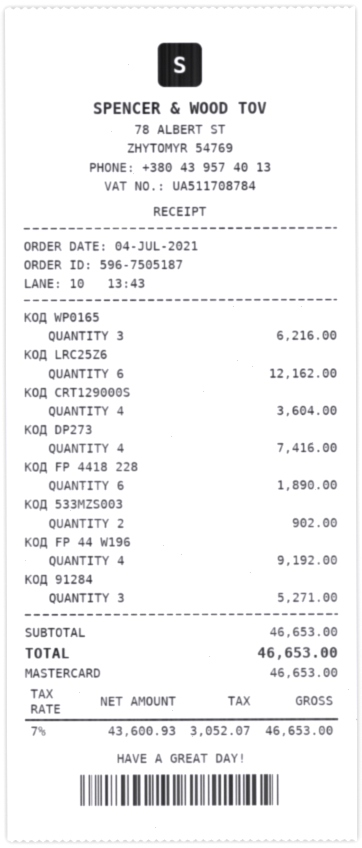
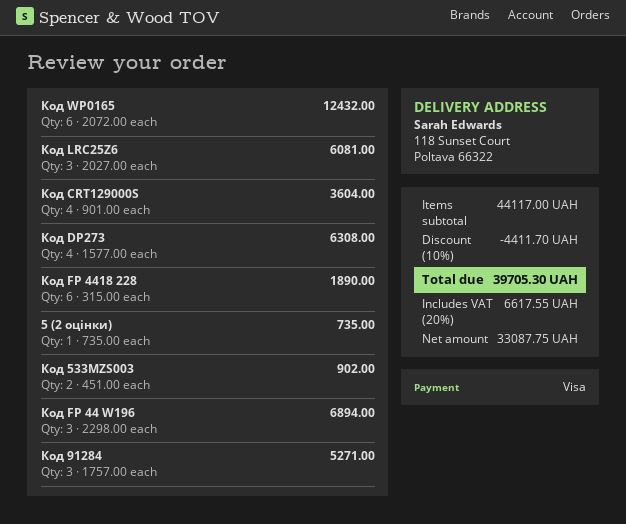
payment method: Mastercard -> Visa
КОД WP0165: 3 for 6216.00 -> 6 for 12432.00
КОД LRC25Z6: 6 for 12162.00 -> 3 for 6081.00
КОД DP273: 4 for 7416.00 -> 4 for 6308.00
КОД FP 44 W196: 4 for 9192.00 -> 3 for 6894.00
5 (2 оцінки): none -> 1 for 735.00
subtotal: 46653.00 -> 44117.00
discount: none -> 10% = 4411.70
net: 43600.93 -> 33087.75
tax: 7% = 3052.07 -> 20% = 6617.55
total: 46653.00 -> 39705.30

